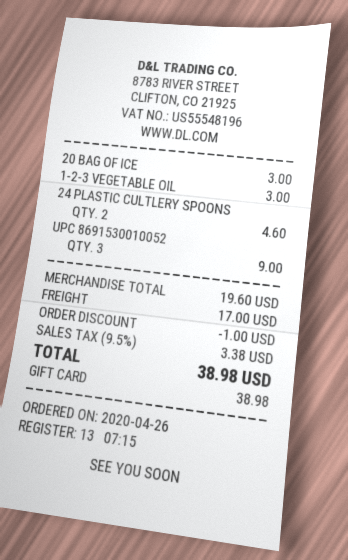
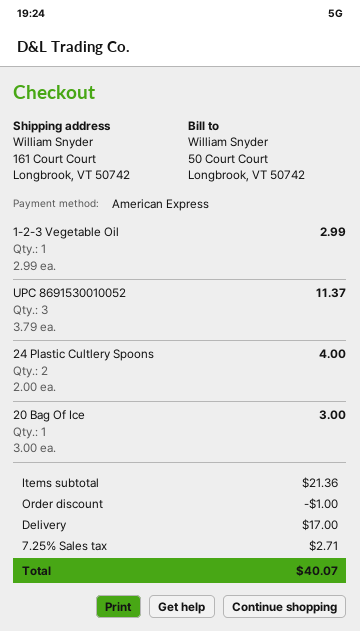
payment method: gift card -> American Express
1-2-3 VEGETABLE OIL: 1 for 3.00 -> 1 for 2.99
24 PLASTIC CULTLERY SPOONS: 2 for 4.60 -> 2 for 4.00
UPC 8691530010052: 3 for 9.00 -> 3 for 11.37
subtotal: 19.60 -> 21.36
tax: 9.5% = 3.38 -> 7.25% = 2.71
total: 38.98 -> 40.07

